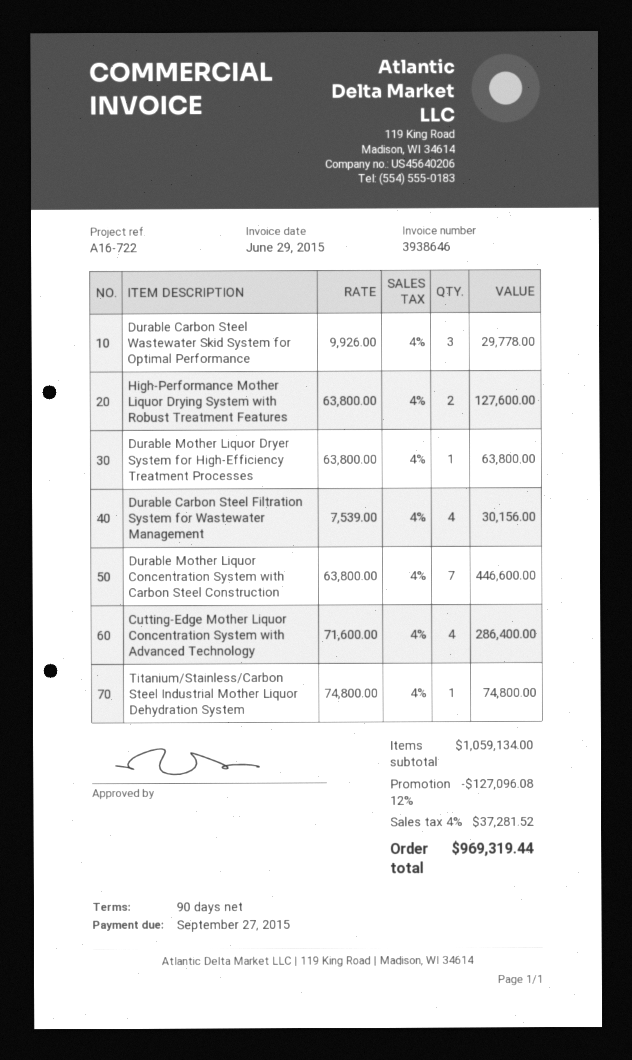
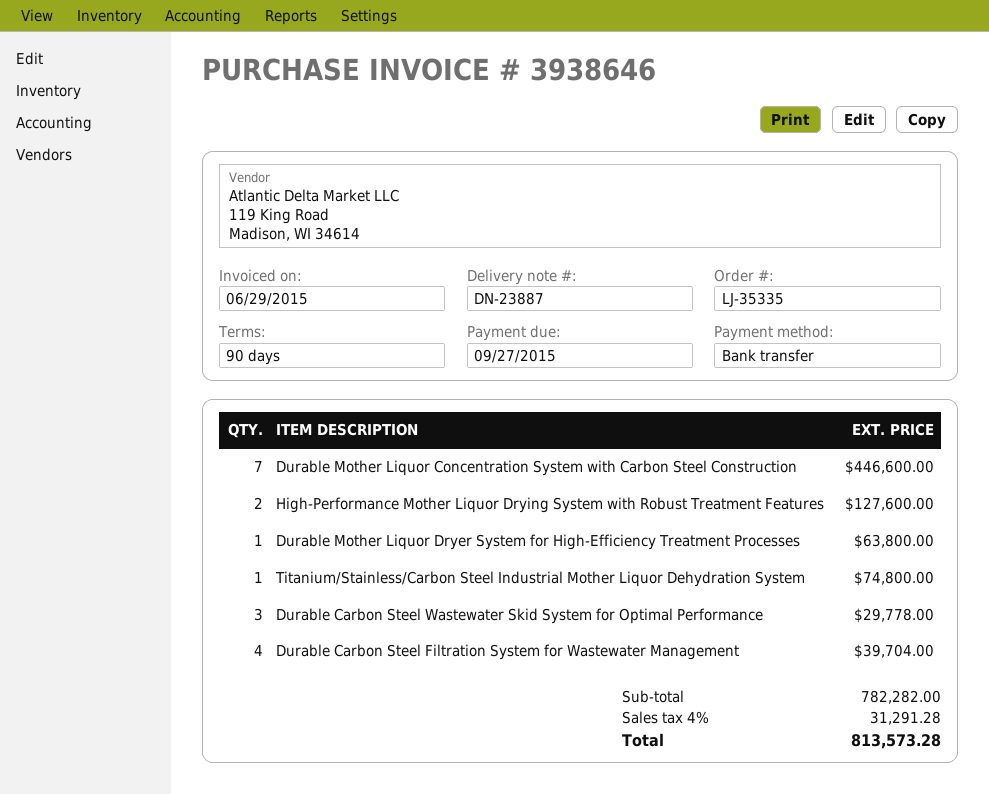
Durable Carbon Steel Filtration System for Wastewater Management: 4 for 30156.00 -> 4 for 39704.00
Cutting-Edge Mother Liquor Concentration System with Advanced Technology: 4 for 286400.00 -> none
subtotal: 1059134.00 -> 782282.00
discount: 12% = 127096.08 -> none
tax: 4% = 37281.52 -> 4% = 31291.28
total: 969319.44 -> 813573.28

